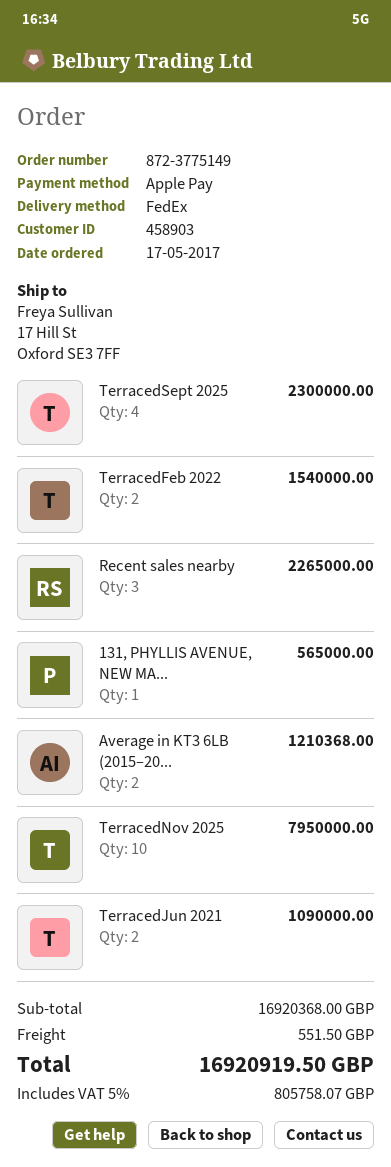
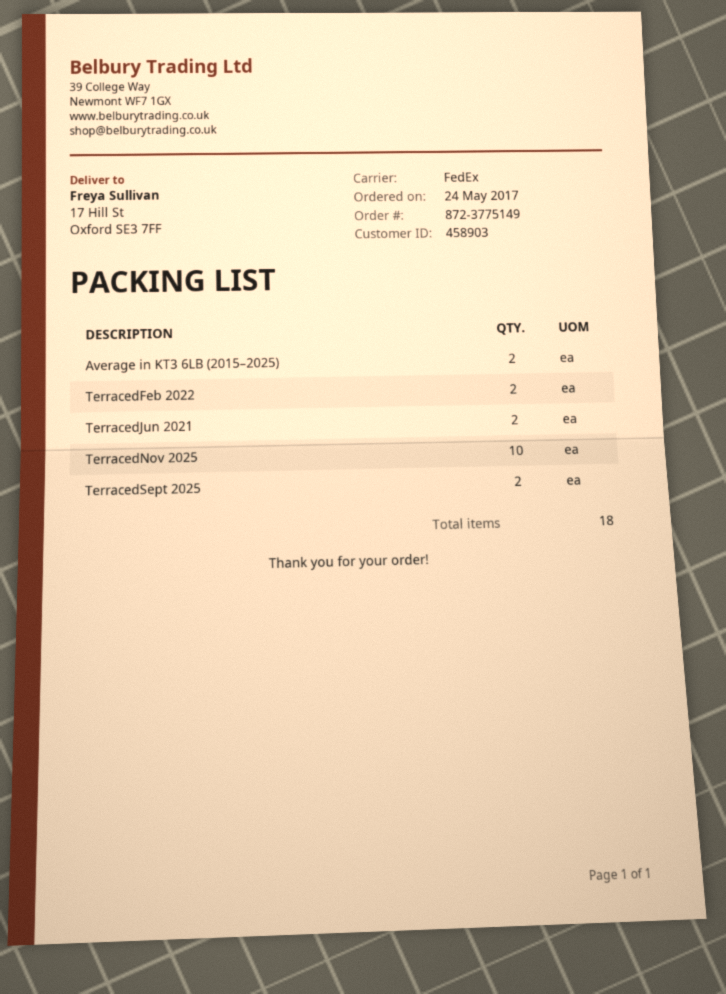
order date: 2017-05-17 -> 2017-05-24
TerracedSept 2025: 4 -> 2
Recent sales nearby: 3 -> none
131, PHYLLIS AVENUE, NEW MA...: 1 -> none

